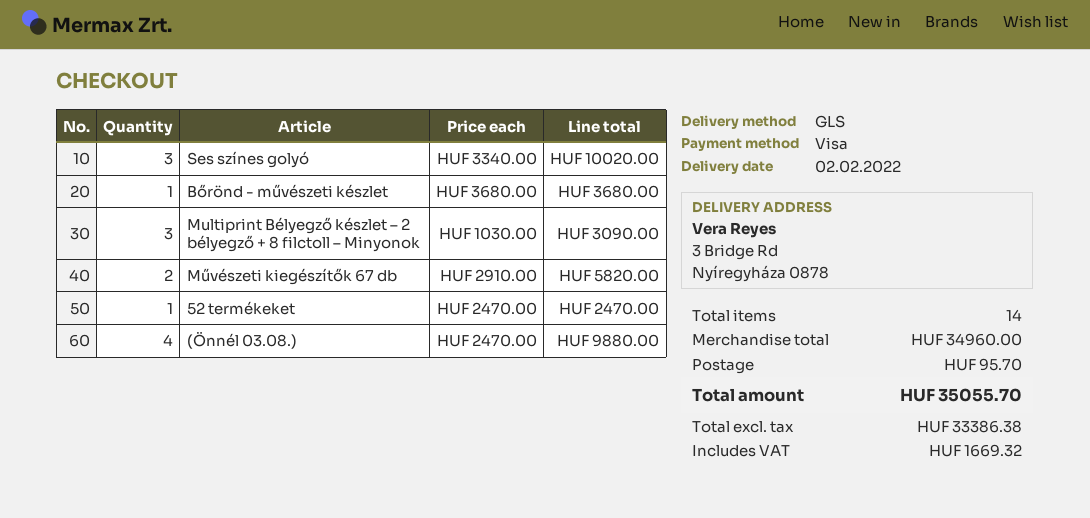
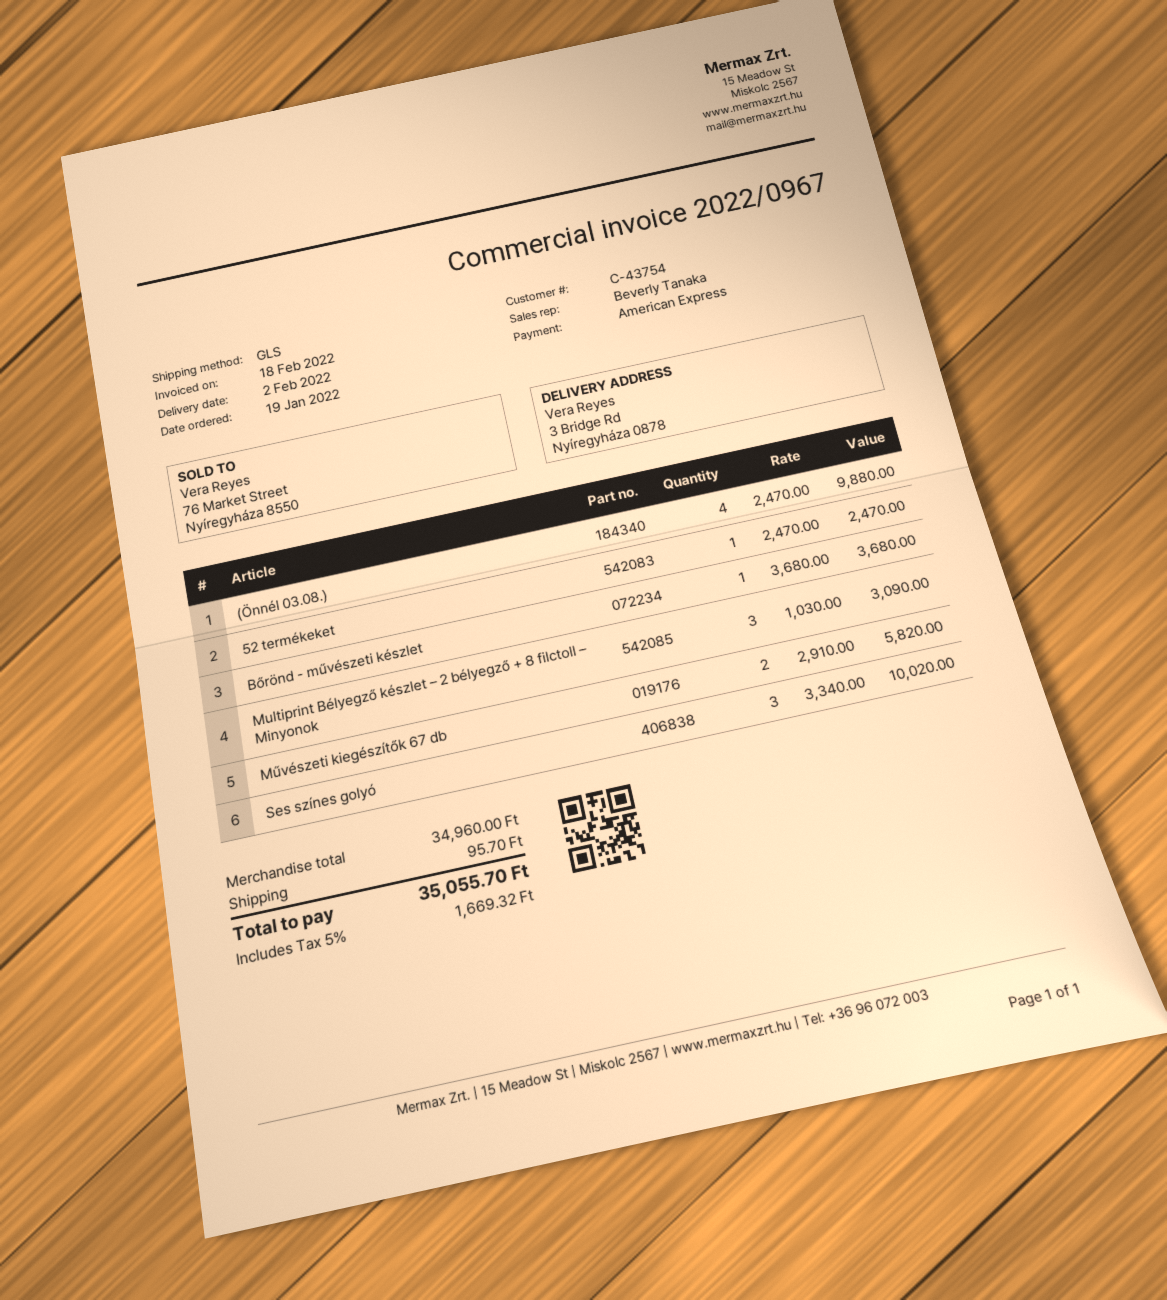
payment method: Visa -> American Express

